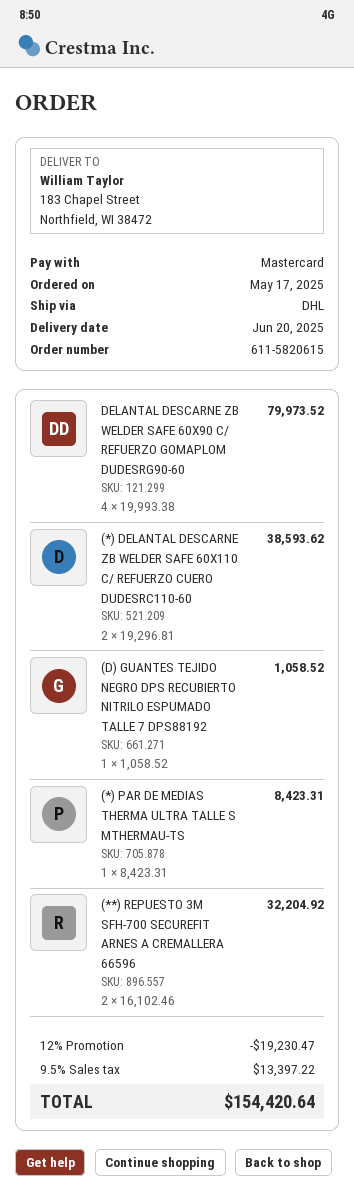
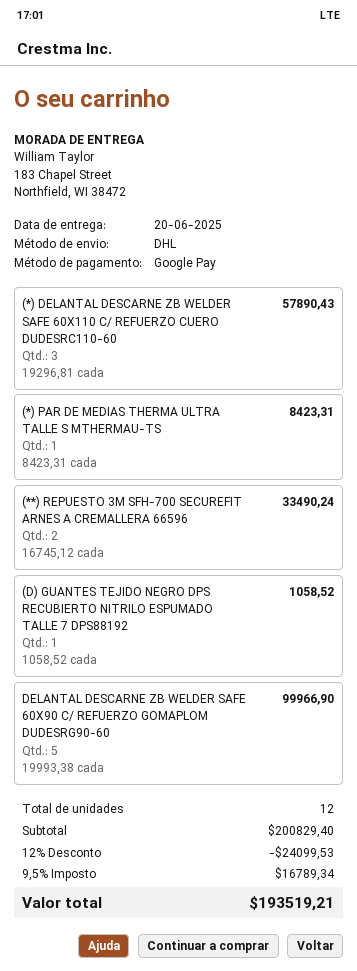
payment method: Mastercard -> Google Pay
DELANTAL DESCARNE ZB WELDER SAFE 60X90 C/ REFUERZO GOMAPLOM DUDESRG90-60: 4 x 19993.38 = 79973.52 -> 5 x 19993.38 = 99966.90
(*) DELANTAL DESCARNE ZB WELDER SAFE 60X110 C/ REFUERZO CUERO DUDESRC110-60: 2 x 19296.81 = 38593.62 -> 3 x 19296.81 = 57890.43
(**) REPUESTO 3M SFH-700 SECUREFIT ARNES A CREMALLERA 66596: 2 x 16102.46 = 32204.92 -> 2 x 16745.12 = 33490.24
discount: 12% = 19230.47 -> 12% = 24099.53
tax: 9.5% = 13397.22 -> 9.5% = 16789.34
total: 154420.64 -> 193519.21

